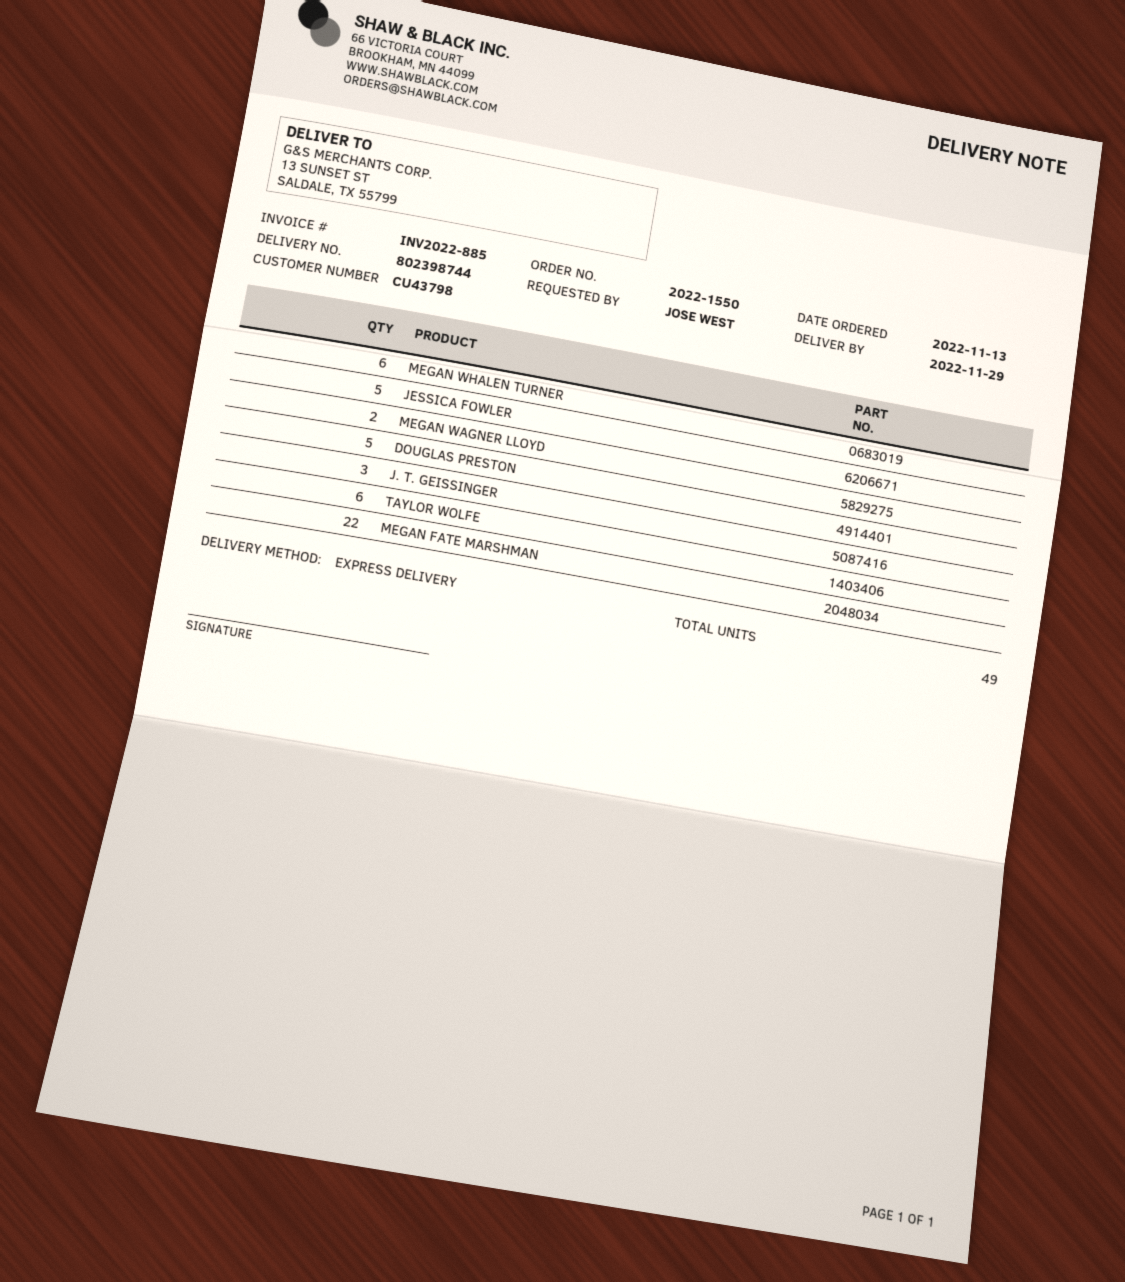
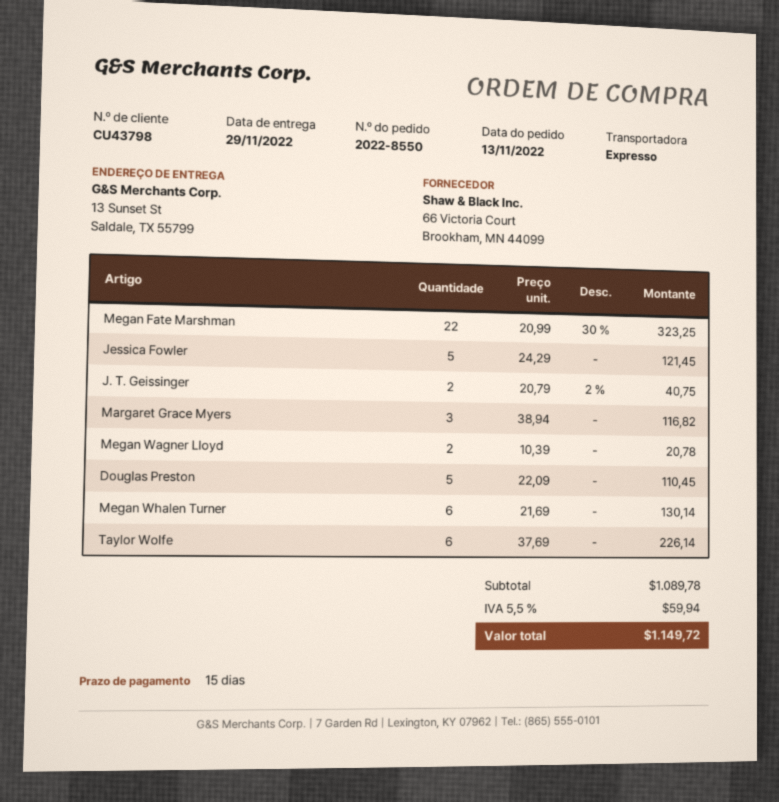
order number: 2022-1550 -> 2022-8550
J. T. GEISSINGER: 3 -> 2
Margaret Grace Myers: none -> 3

